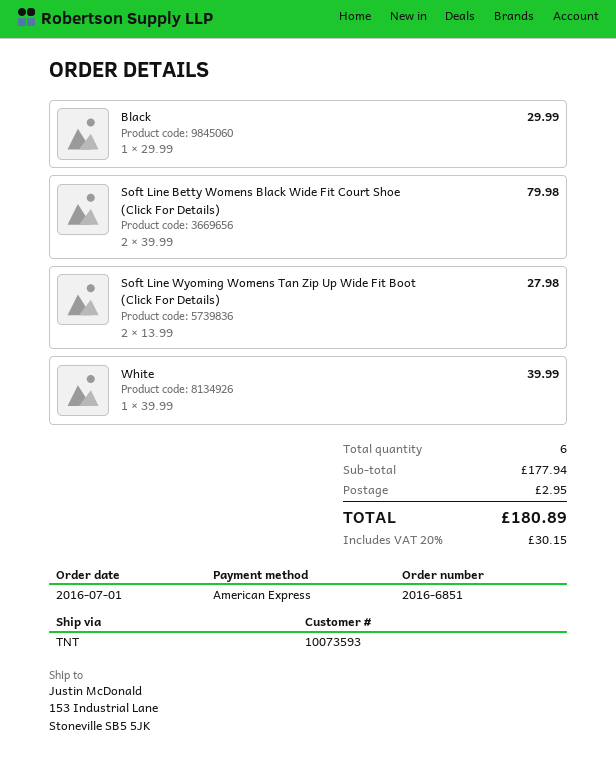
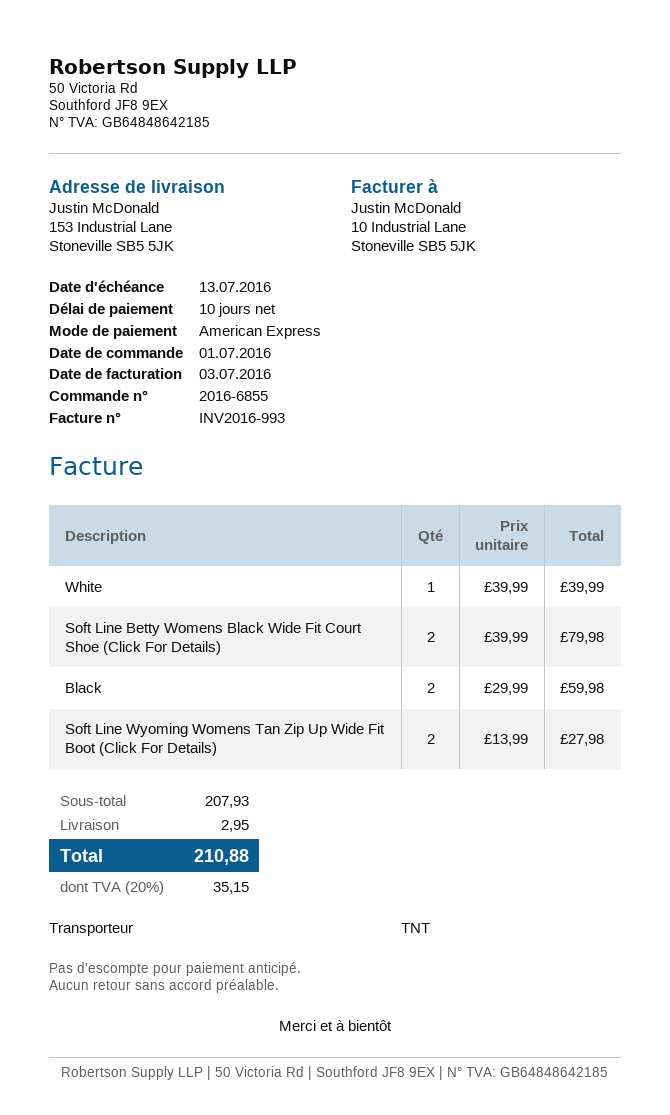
order number: 2016-6851 -> 2016-6855
Black: 1 x 29.99 = 29.99 -> 2 x 29.99 = 59.98
subtotal: 177.94 -> 207.93
tax: 20% = 30.15 -> 20% = 35.15
total: 180.89 -> 210.88

